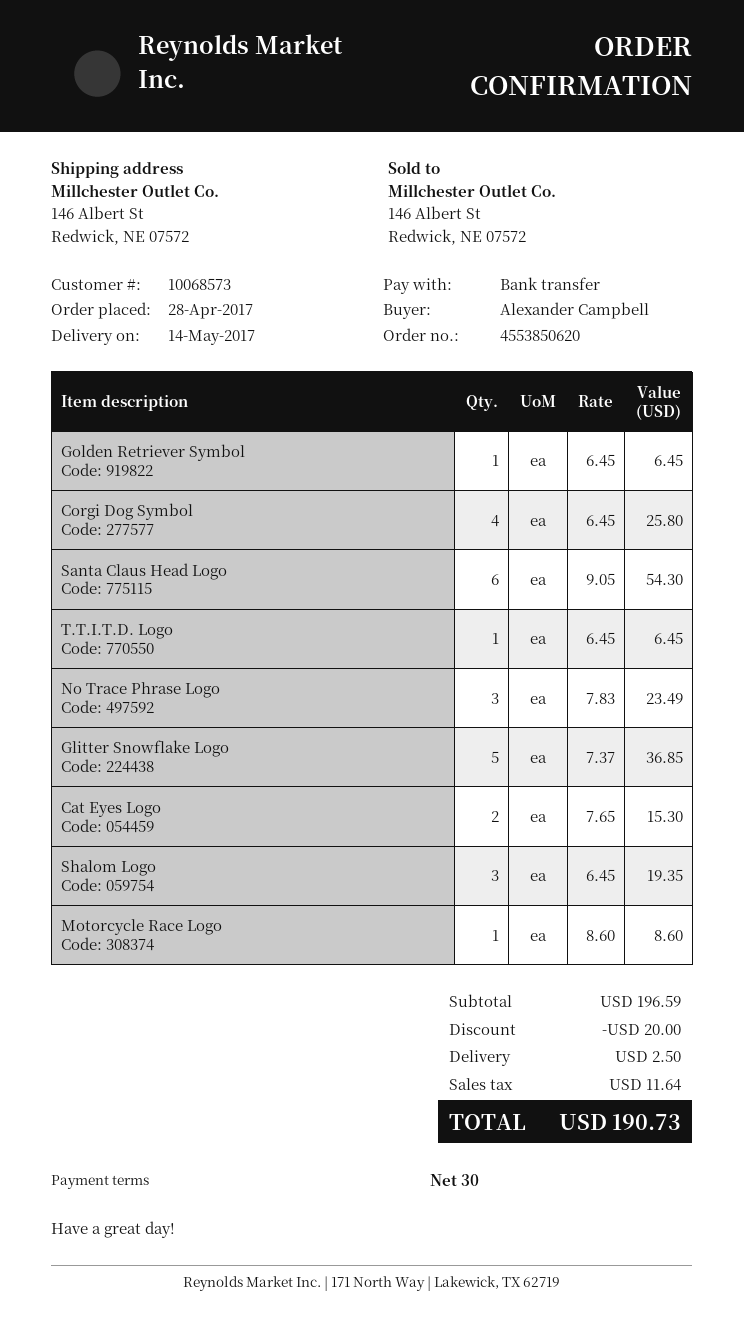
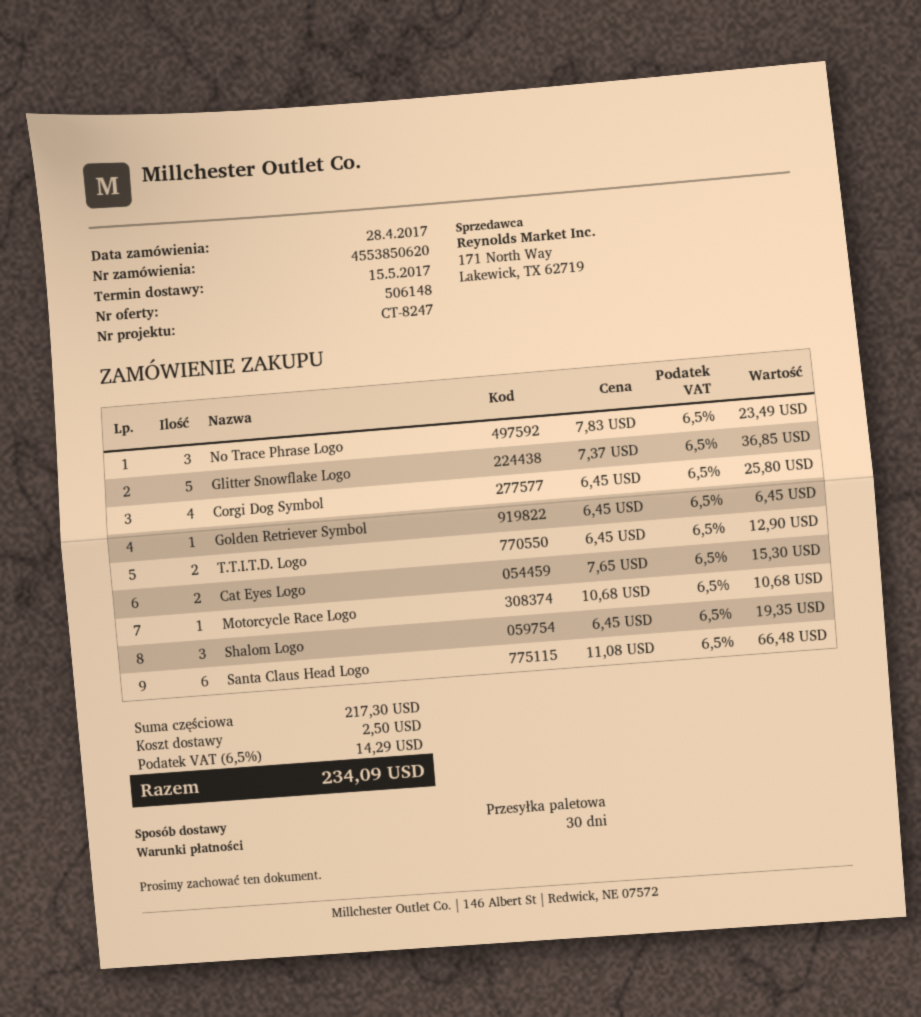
delivery date: 2017-05-14 -> 2017-05-15
Santa Claus Head Logo: 6 x 9.05 = 54.30 -> 6 x 11.08 = 66.48
T.T.I.T.D. Logo: 1 x 6.45 = 6.45 -> 2 x 6.45 = 12.90
Motorcycle Race Logo: 1 x 8.60 = 8.60 -> 1 x 10.68 = 10.68
subtotal: 196.59 -> 217.30
discount: 20.00 -> none
tax: 11.64 -> 14.29
total: 190.73 -> 234.09

